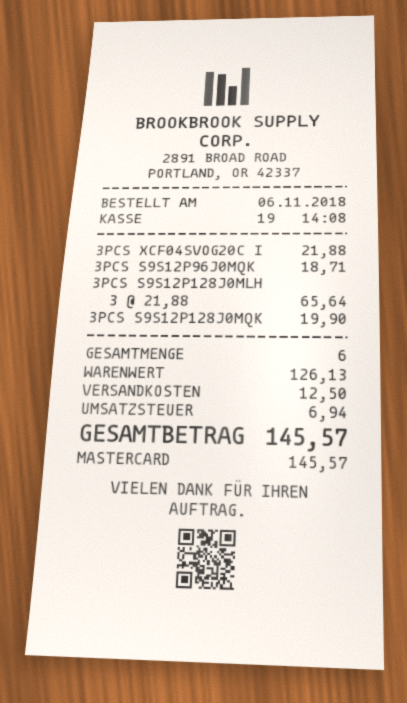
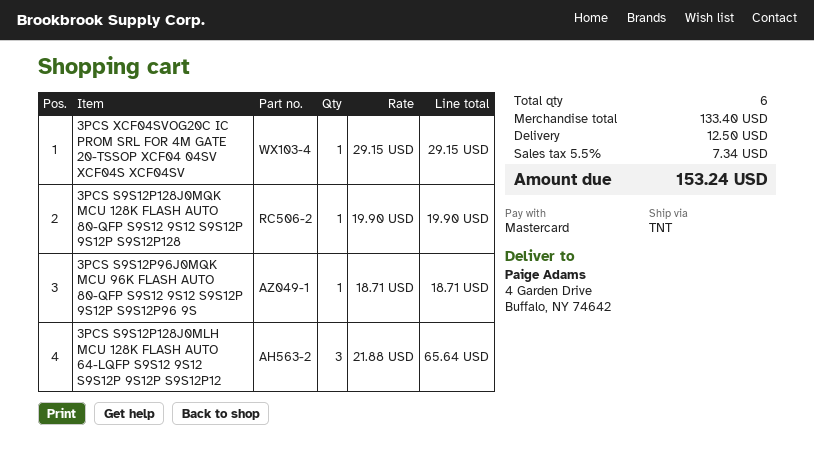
3PCS XCF04SVOG20C I: 1 x 21.88 = 21.88 -> 1 x 29.15 = 29.15
subtotal: 126.13 -> 133.40
tax: 6.94 -> 7.34
total: 145.57 -> 153.24

